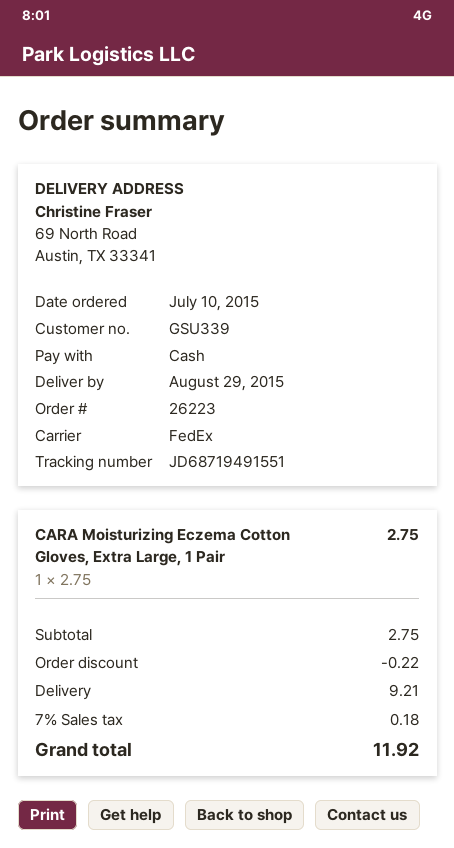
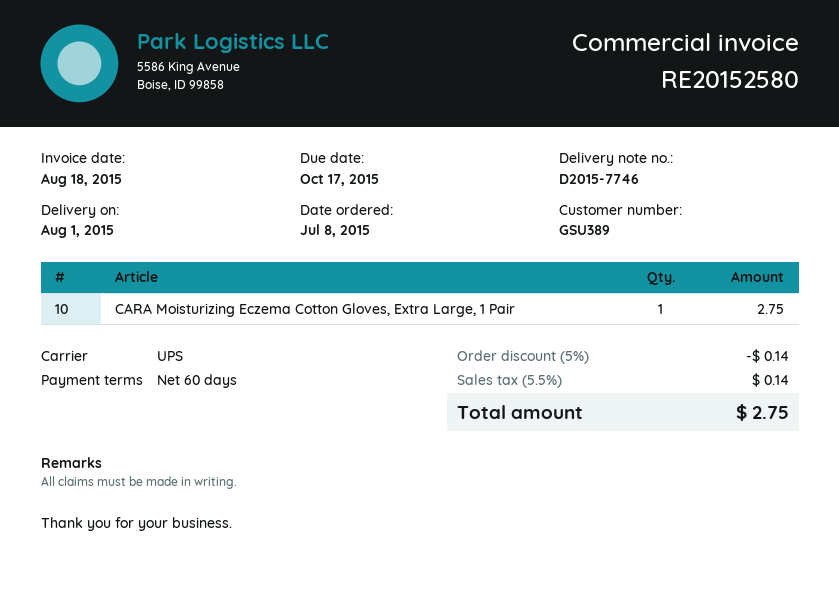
order date: 2015-07-10 -> 2015-07-08
delivery date: 2015-08-29 -> 2015-08-01
customer number: GSU339 -> GSU389
shipping method: FedEx -> UPS
discount: 0.22 -> 0.14
shipping: 9.21 -> none
tax: 7% = 0.18 -> 5.5% = 0.14
total: 11.92 -> 2.75

